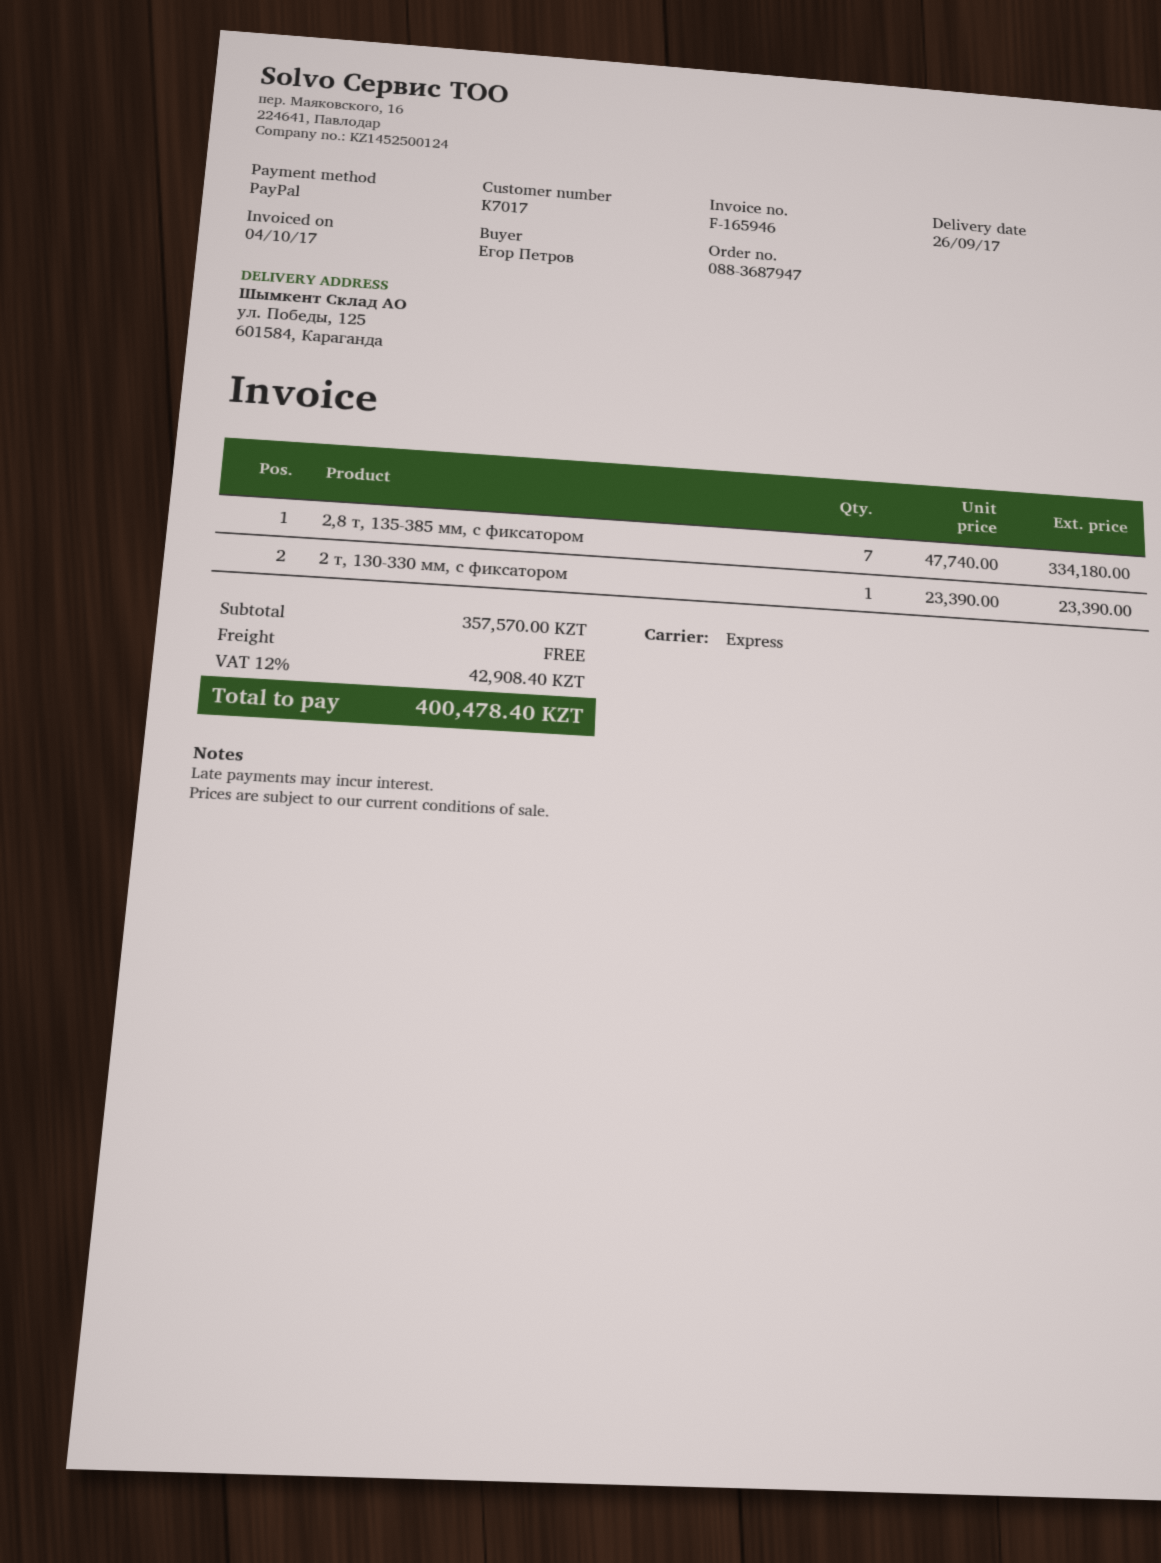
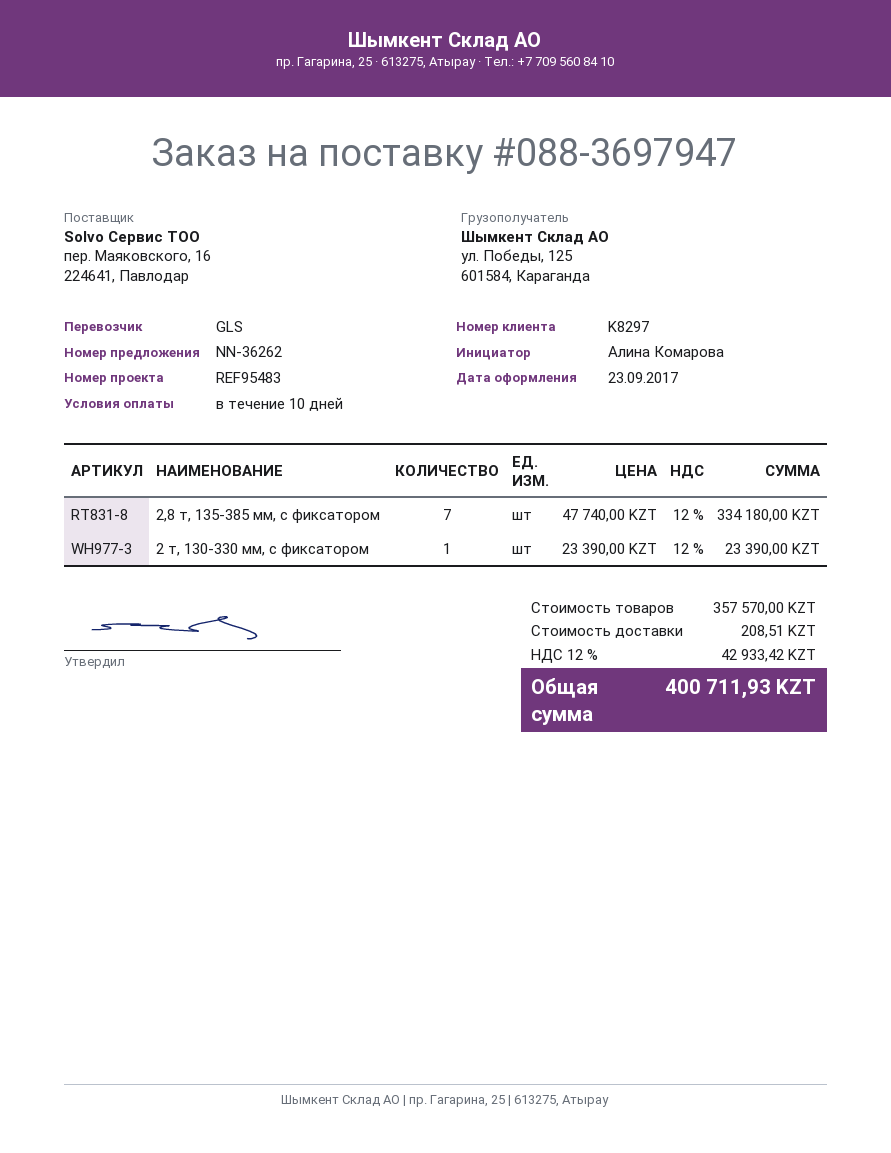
order number: 088-3687947 -> 088-3697947
customer number: K7017 -> K8297
ordered by: Егор Петров -> Алина Комарова
shipping method: express -> GLS
shipping: 0.00 -> 208.51
tax: 12% = 42908.40 -> 12% = 42933.42
total: 400478.40 -> 400711.93

